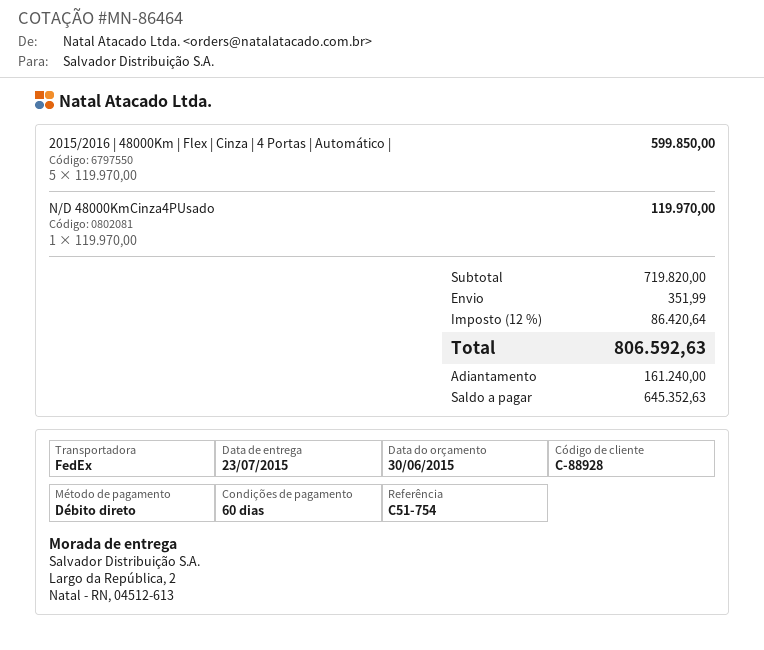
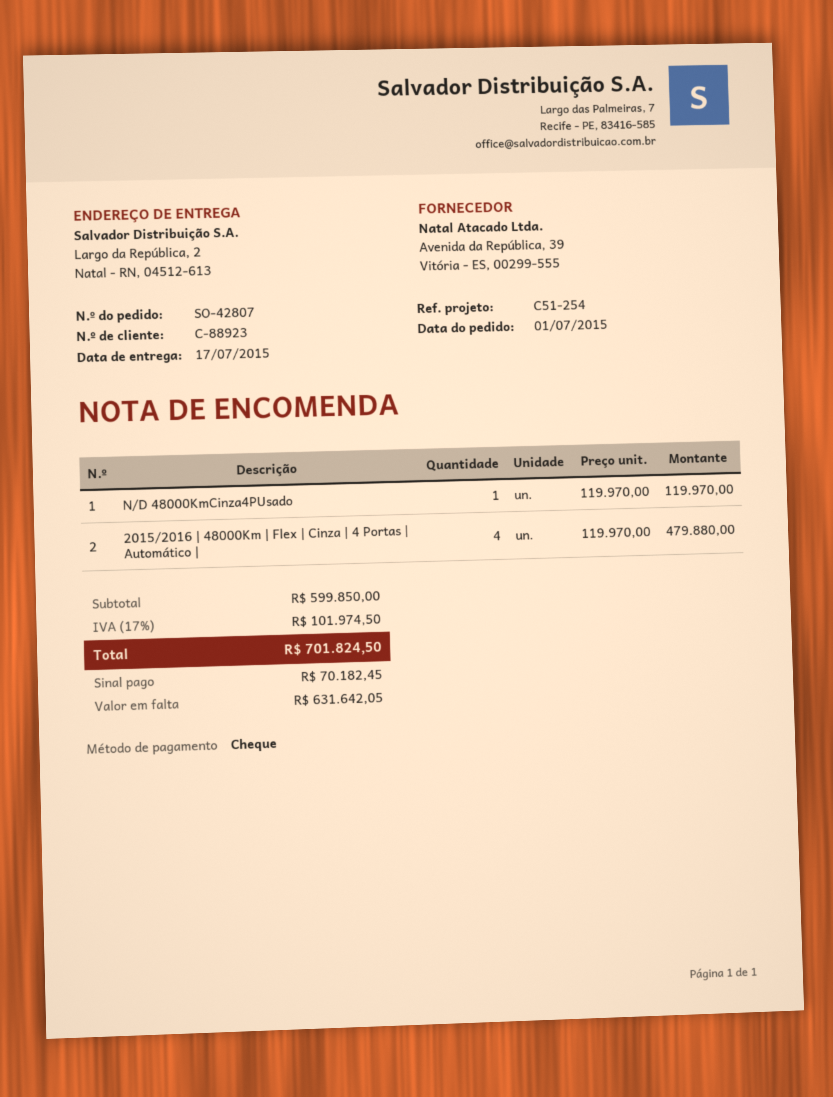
delivery date: 2015-07-23 -> 2015-07-17
customer number: C-88928 -> C-88923
reference: C51-754 -> C51-254
payment method: direct debit -> cheque
2015/2016 | 48000Km | Flex | Cinza | 4 Portas | Automático |: 5 x 119970.00 = 599850.00 -> 4 x 119970.00 = 479880.00
subtotal: 719820.00 -> 599850.00
shipping: 351.99 -> none
tax: 12% = 86420.64 -> 17% = 101974.50
total: 806592.63 -> 701824.50
deposit: 161240.00 -> 70182.45
balance: 645352.63 -> 631642.05

